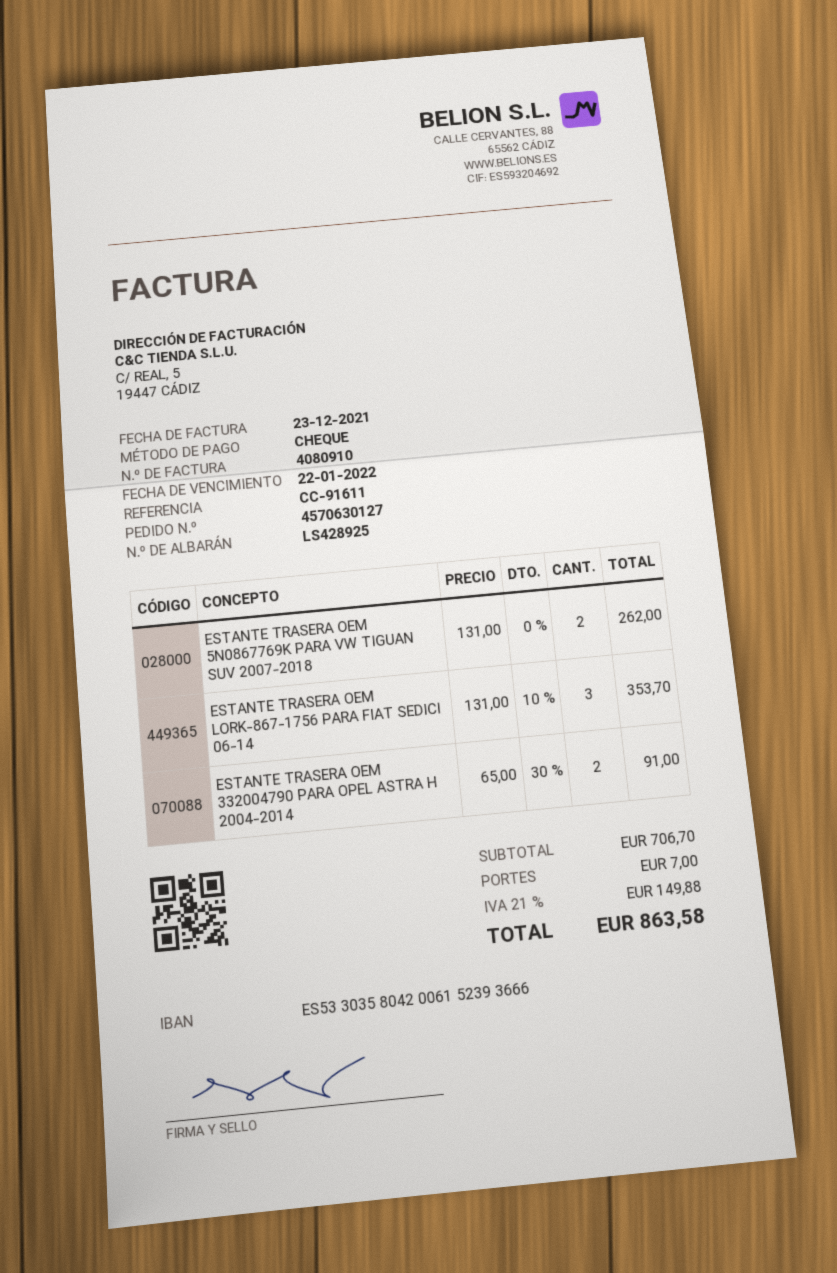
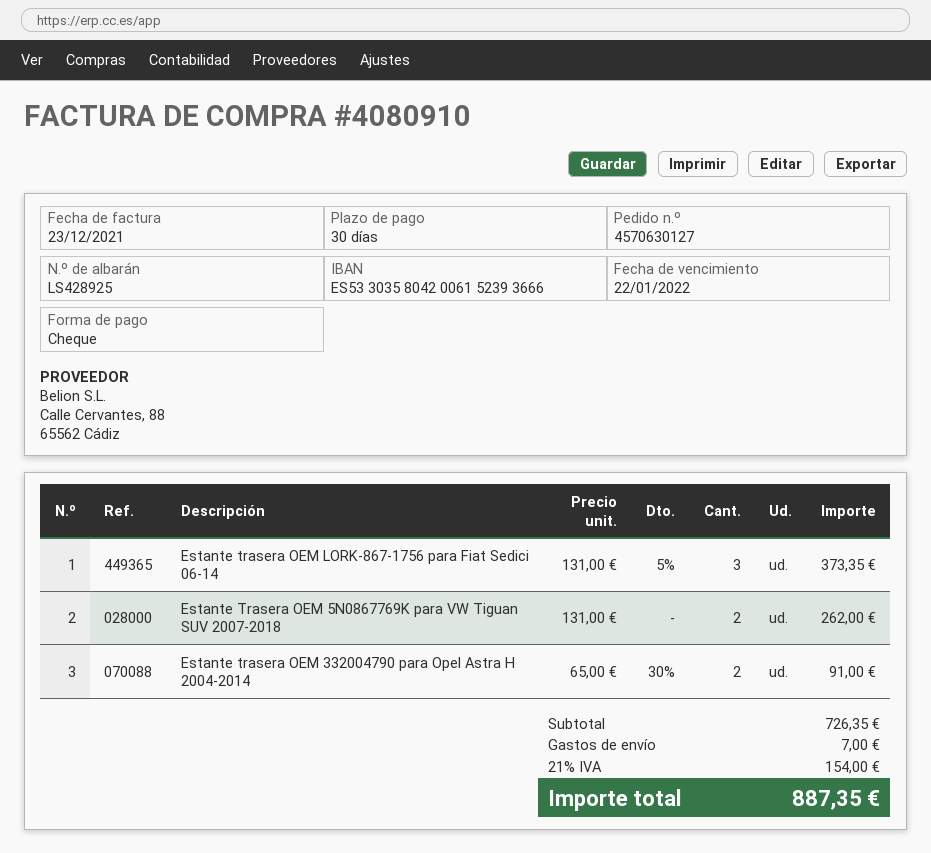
ESTANTE TRASERA OEM LORK-867-1756 PARA FIAT SEDICI 06-14: 3 x 131.00 - 10% = 353.70 -> 3 x 131.00 - 5% = 373.35
subtotal: 706.70 -> 726.35
tax: 21% = 149.88 -> 21% = 154.00
total: 863.58 -> 887.35

